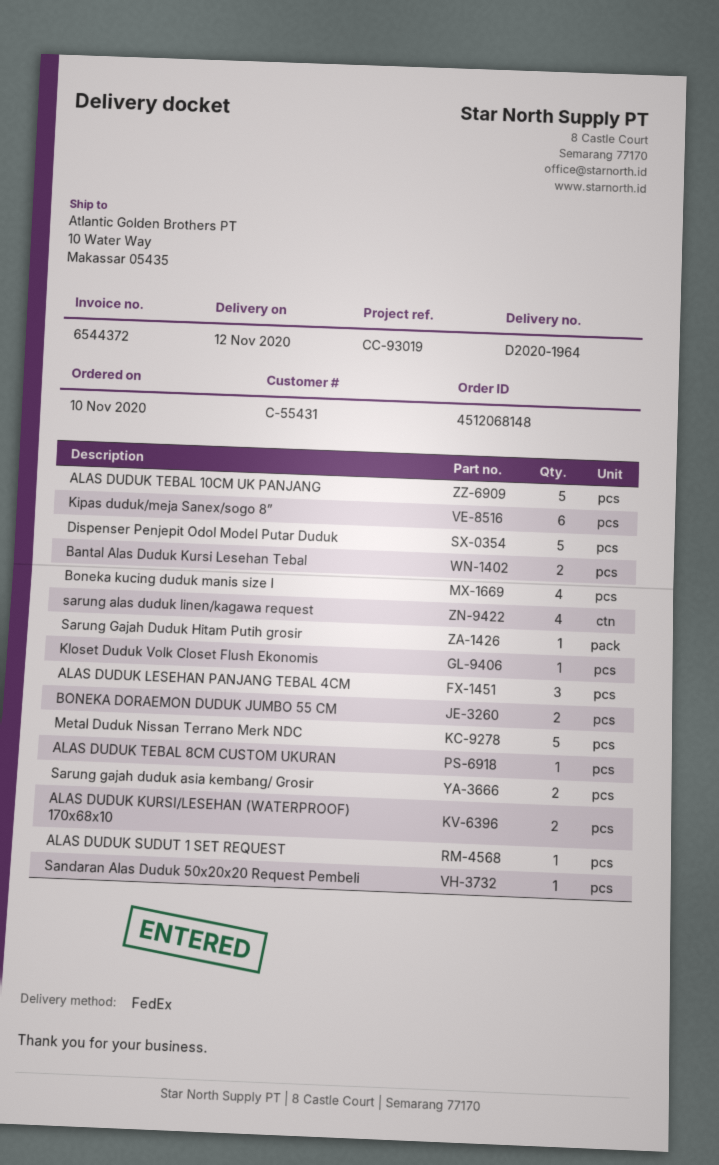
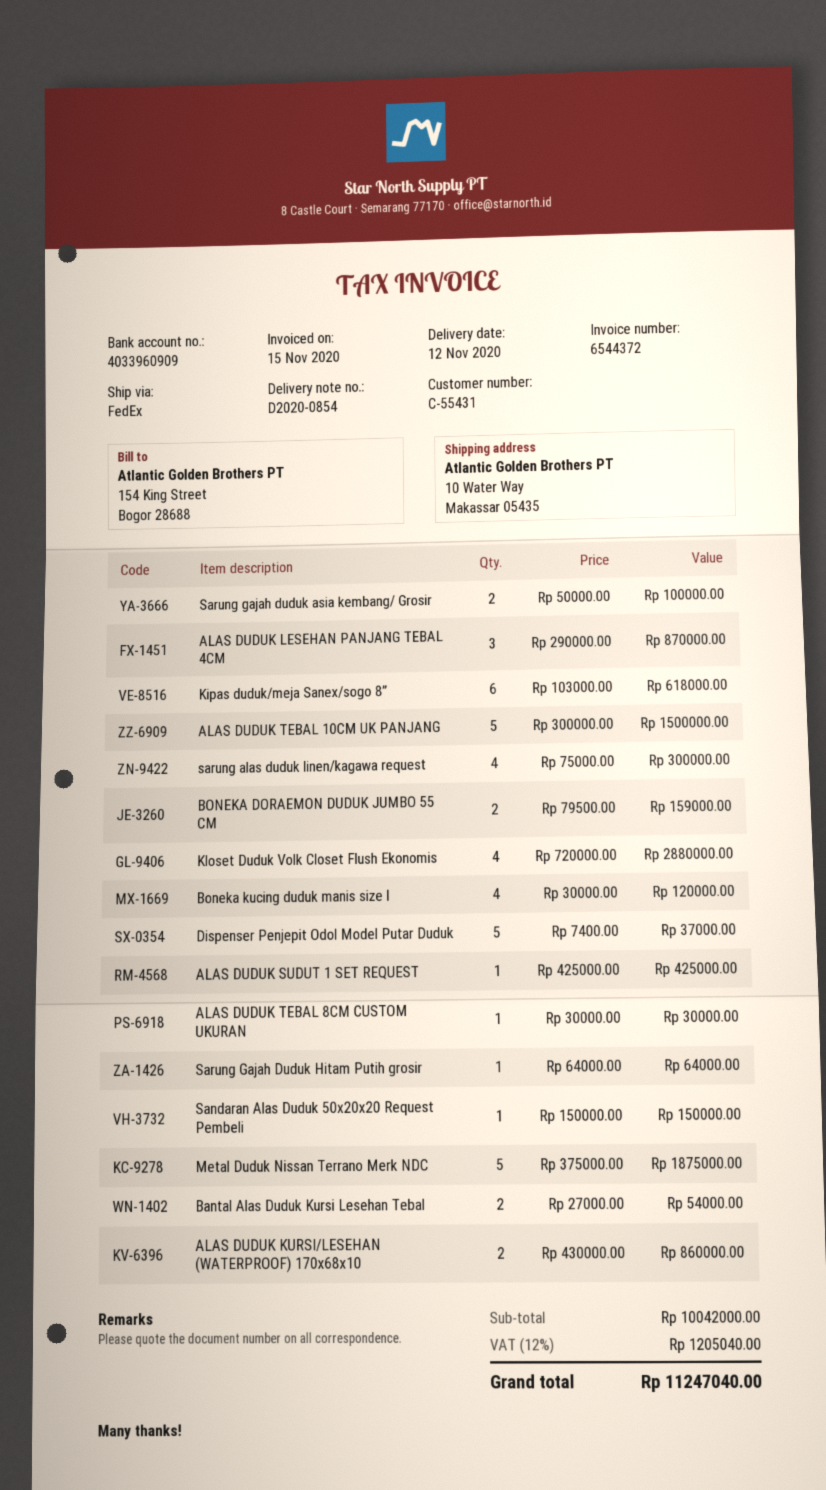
delivery note number: D2020-1964 -> D2020-0854
Kloset Duduk Volk Closet Flush Ekonomis: 1 -> 4

